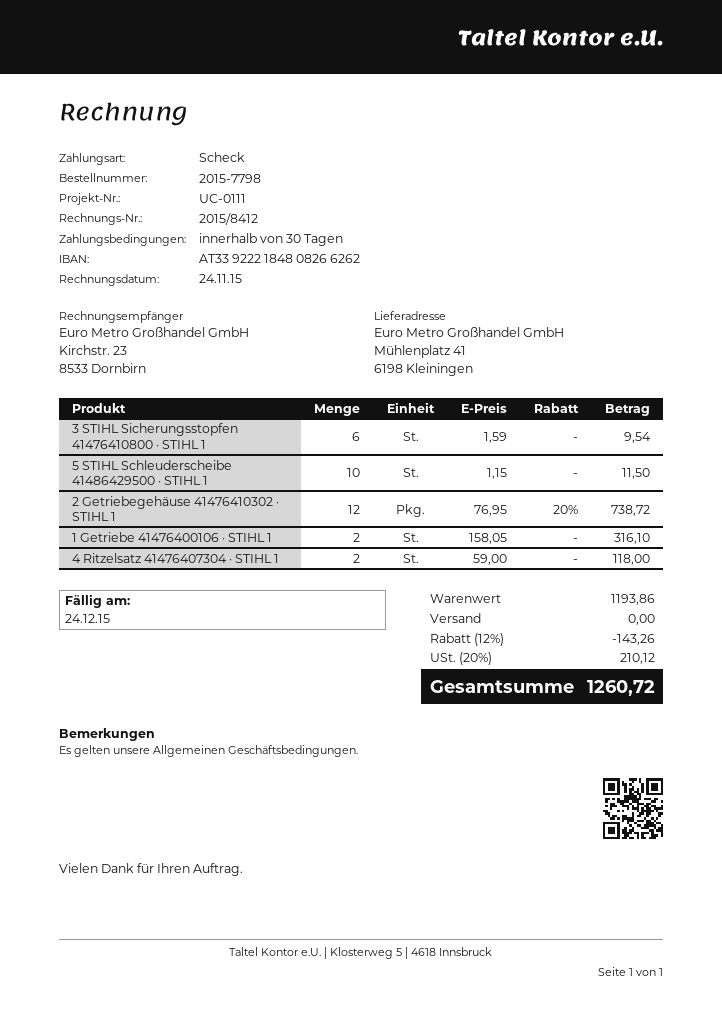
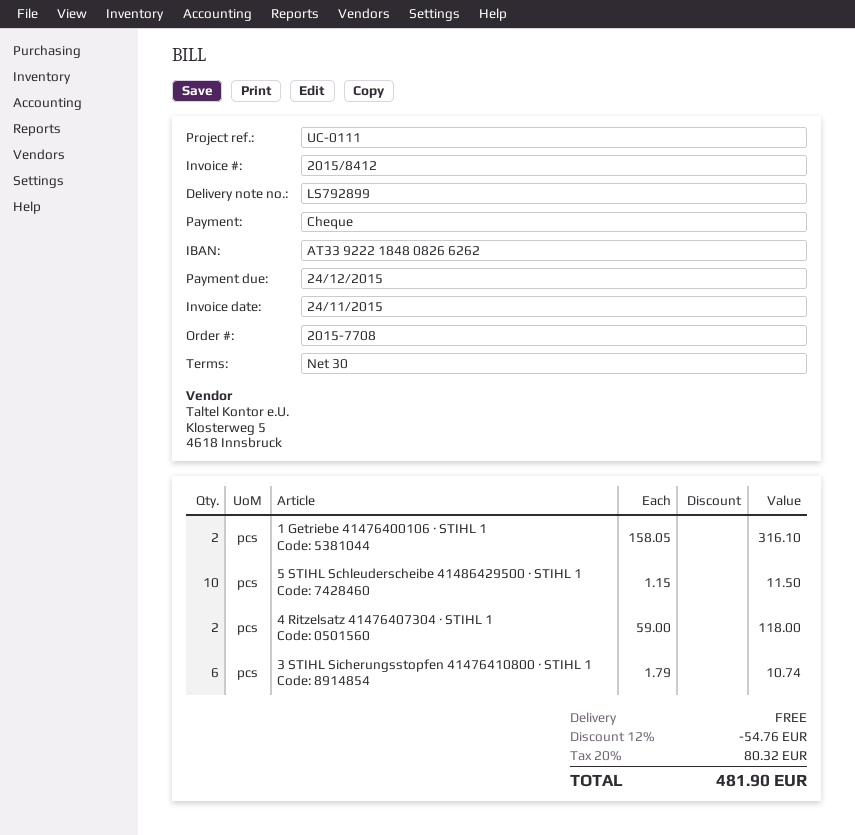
order number: 2015-7798 -> 2015-7708
3 STIHL Sicherungsstopfen 41476410800 · STIHL 1: 6 x 1.59 = 9.54 -> 6 x 1.79 = 10.74
2 Getriebegehäuse 41476410302 · STIHL 1: 12 x 76.95 - 20% = 738.72 -> none
discount: 12% = 143.26 -> 12% = 54.76
tax: 20% = 210.12 -> 20% = 80.32
total: 1260.72 -> 481.90

